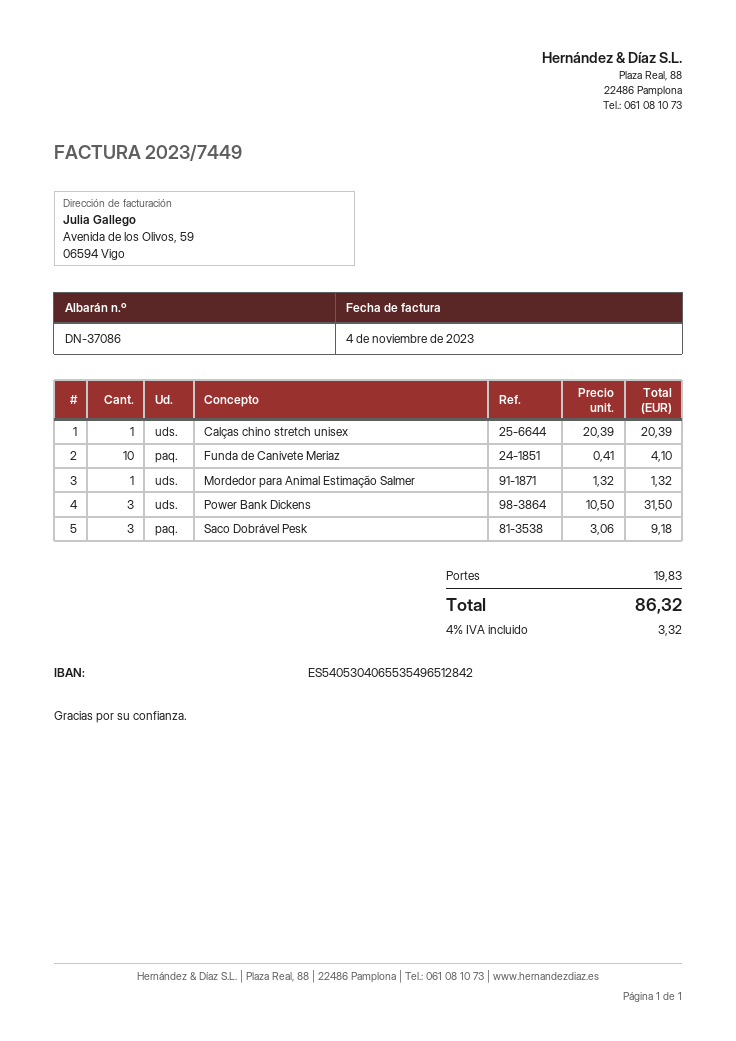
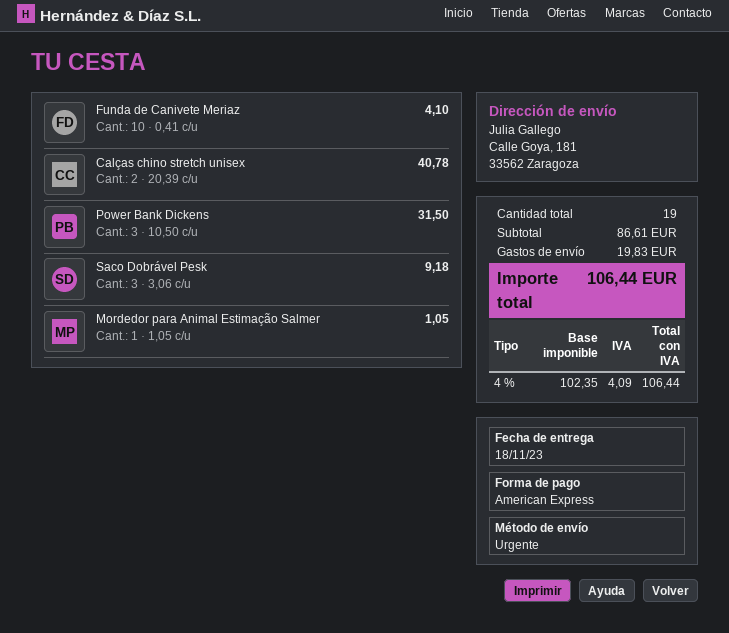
Calças chino stretch unisex: 1 x 20.39 = 20.39 -> 2 x 20.39 = 40.78
Mordedor para Animal Estimação Salmer: 1 x 1.32 = 1.32 -> 1 x 1.05 = 1.05
tax: 4% = 3.32 -> 4% = 4.09
total: 86.32 -> 106.44

